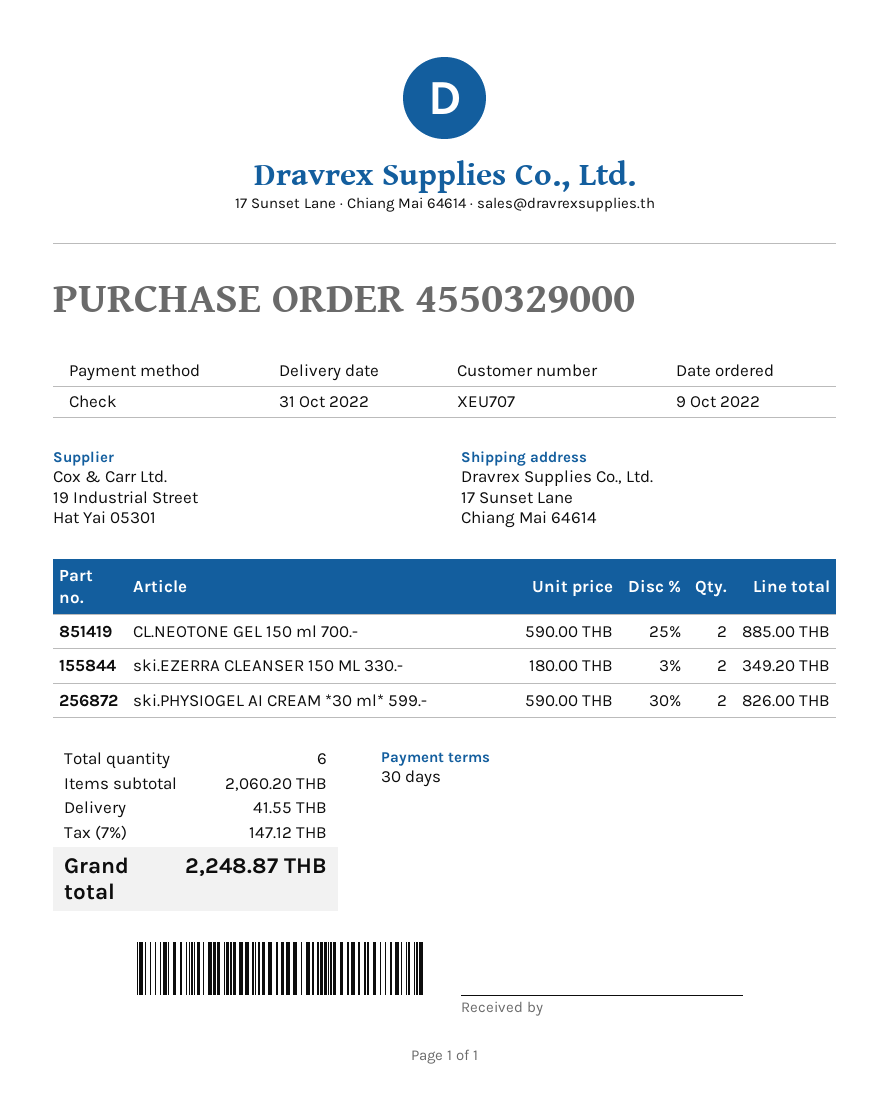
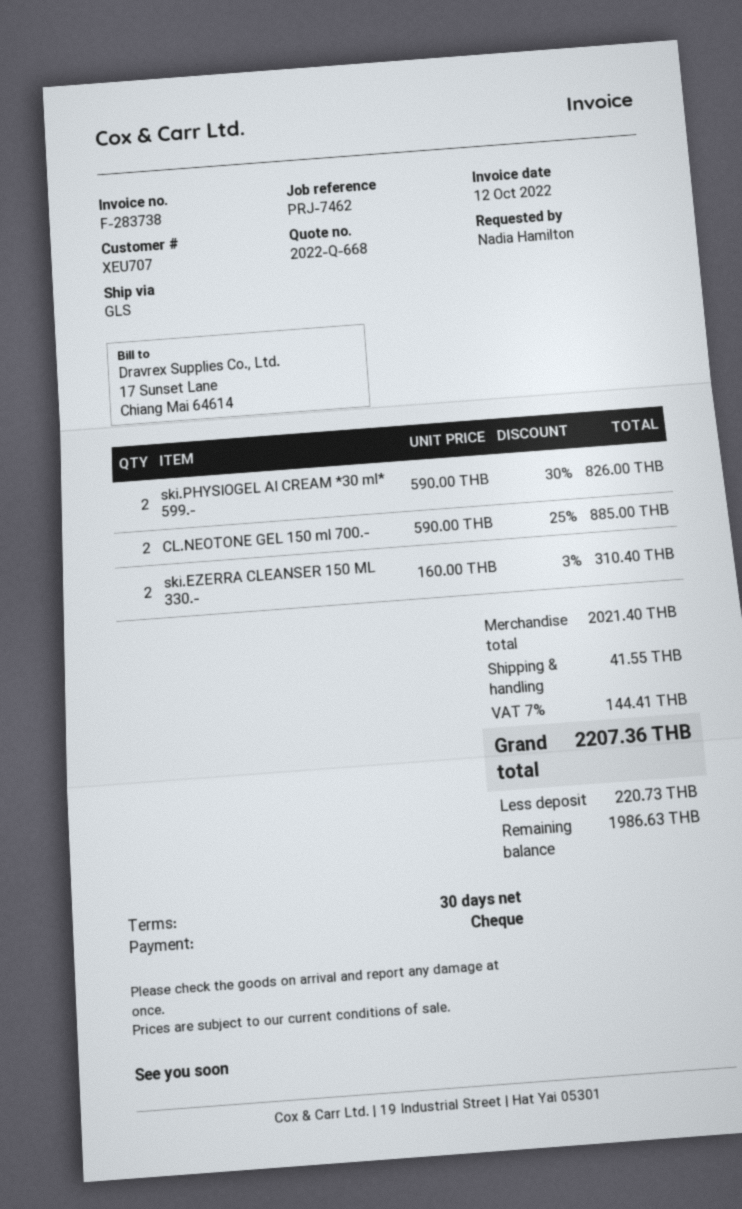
ski.EZERRA CLEANSER 150 ML 330.-: 2 x 180.00 - 3% = 349.20 -> 2 x 160.00 - 3% = 310.40
subtotal: 2060.20 -> 2021.40
tax: 7% = 147.12 -> 7% = 144.41
total: 2248.87 -> 2207.36

